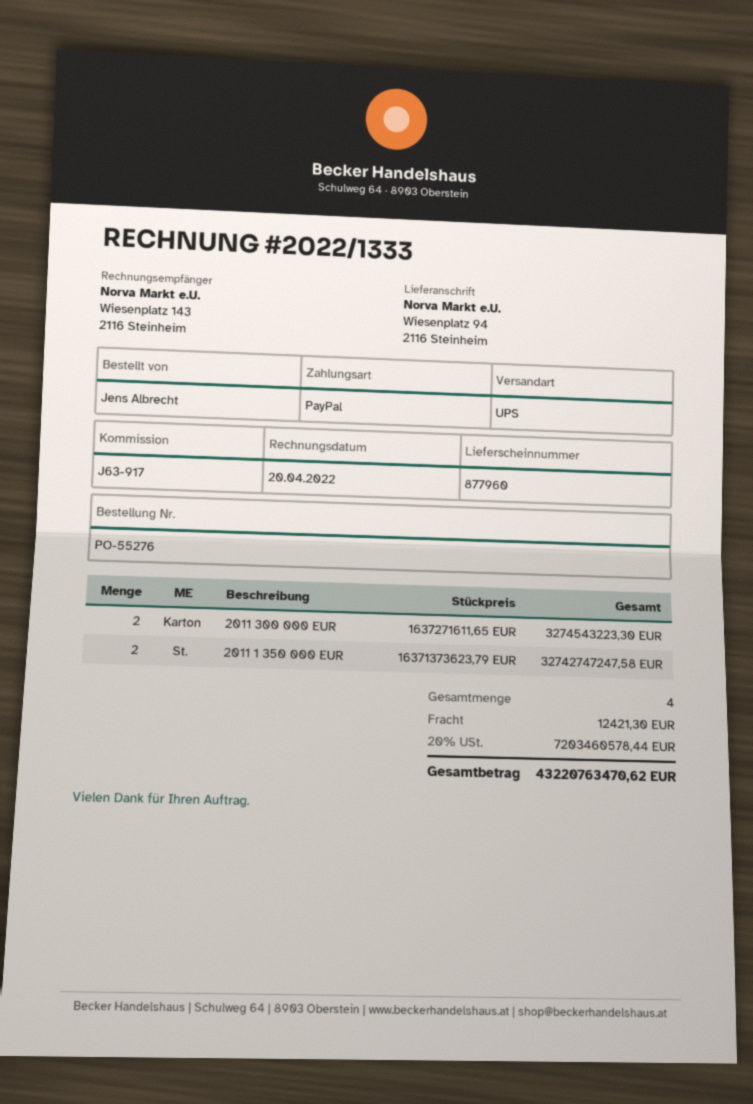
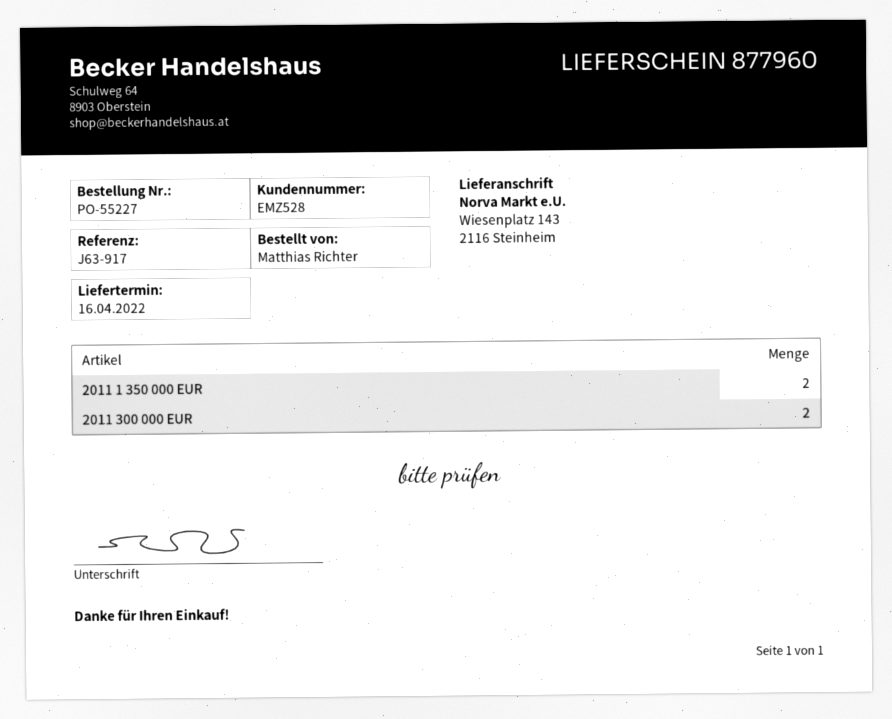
order number: PO-55276 -> PO-55227
ordered by: Jens Albrecht -> Matthias Richter
ship to: Wiesenplatz 94, 2116 Steinheim -> Wiesenplatz 143, 2116 Steinheim

